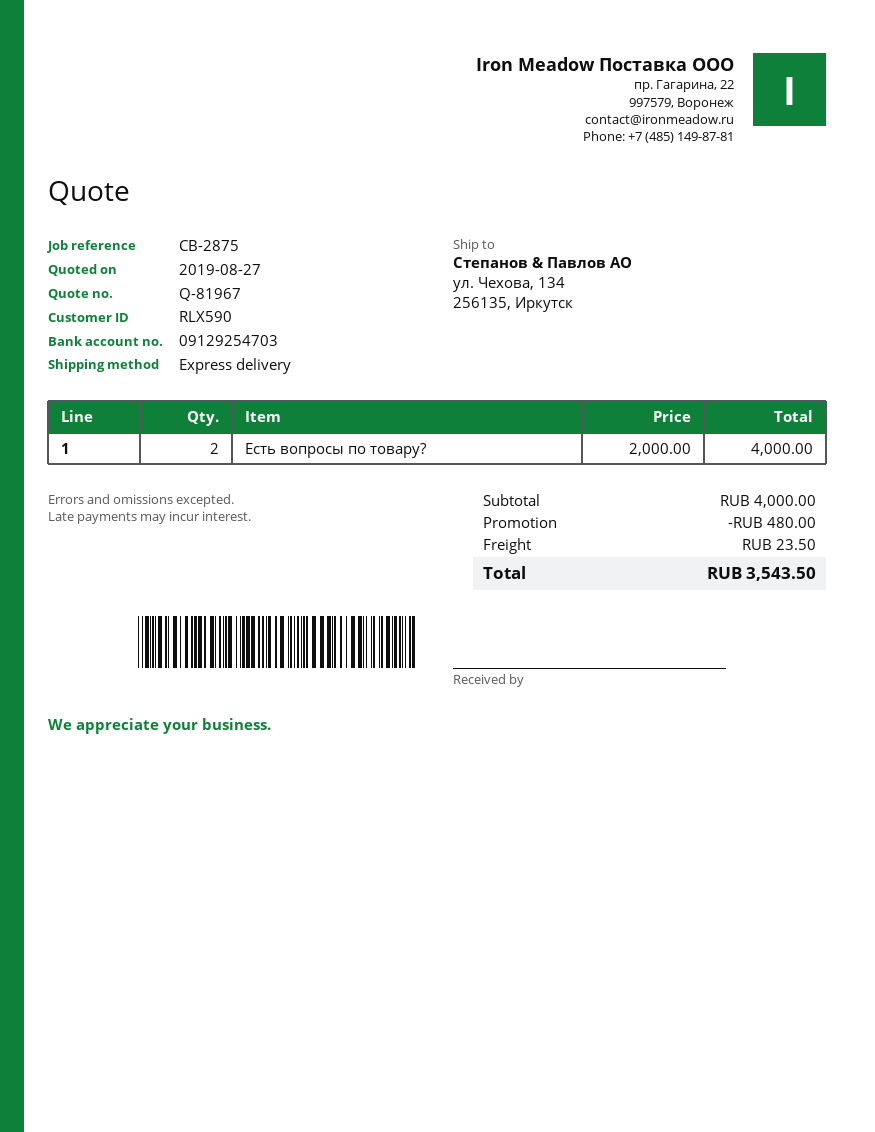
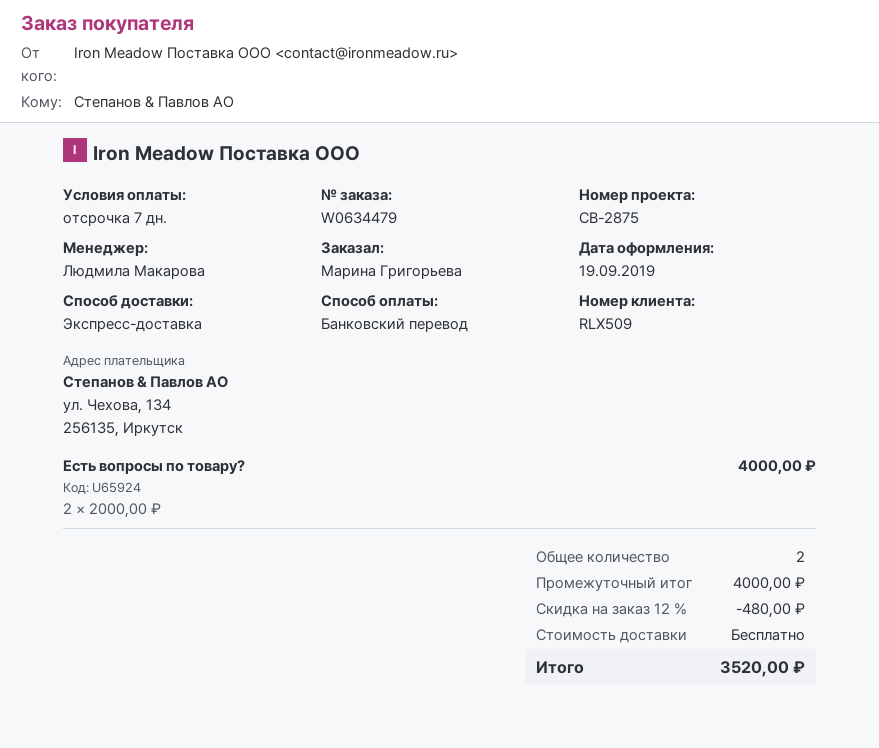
customer number: RLX590 -> RLX509
shipping: 23.50 -> 0.00
total: 3543.50 -> 3520.00

